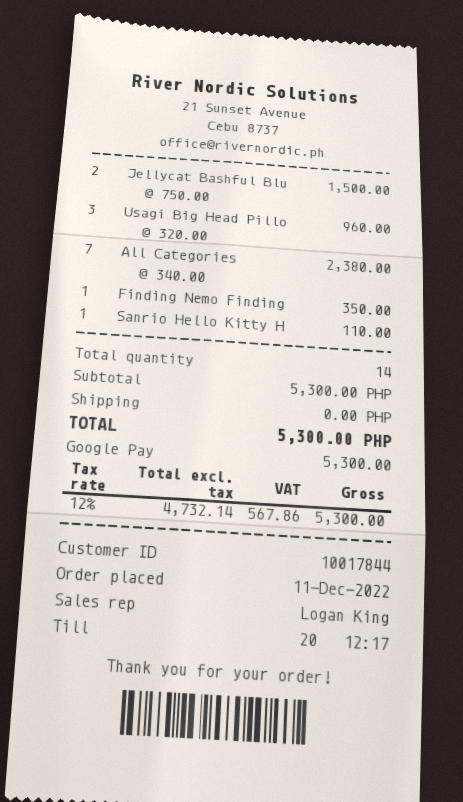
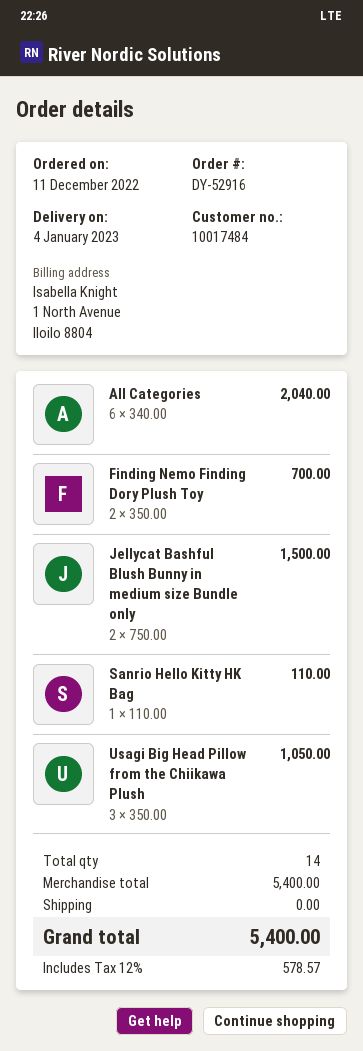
customer number: 10017844 -> 10017484
Usagi Big Head Pillo: 3 x 320.00 = 960.00 -> 3 x 350.00 = 1050.00
All Categories: 7 x 340.00 = 2380.00 -> 6 x 340.00 = 2040.00
Finding Nemo Finding: 1 x 350.00 = 350.00 -> 2 x 350.00 = 700.00
subtotal: 5300.00 -> 5400.00
tax: 12% = 567.86 -> 12% = 578.57
total: 5300.00 -> 5400.00

